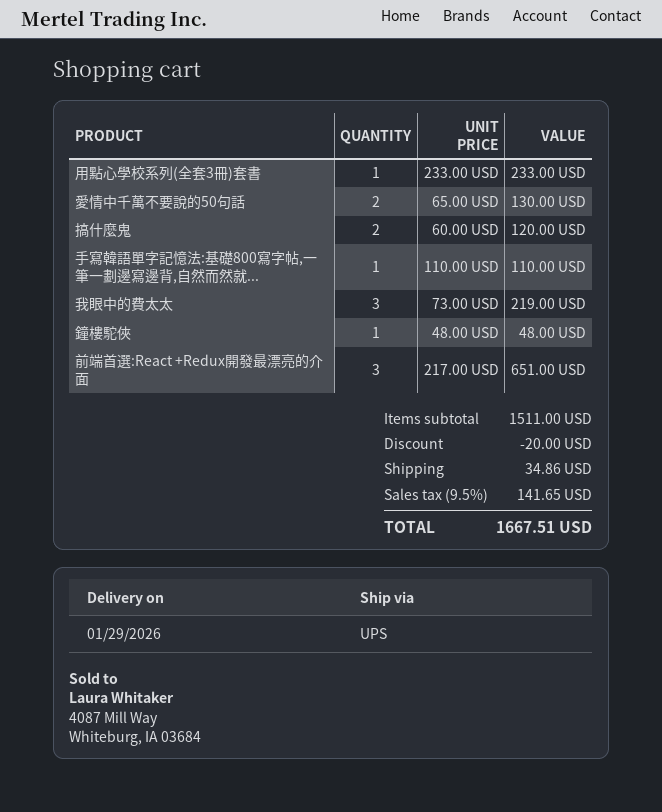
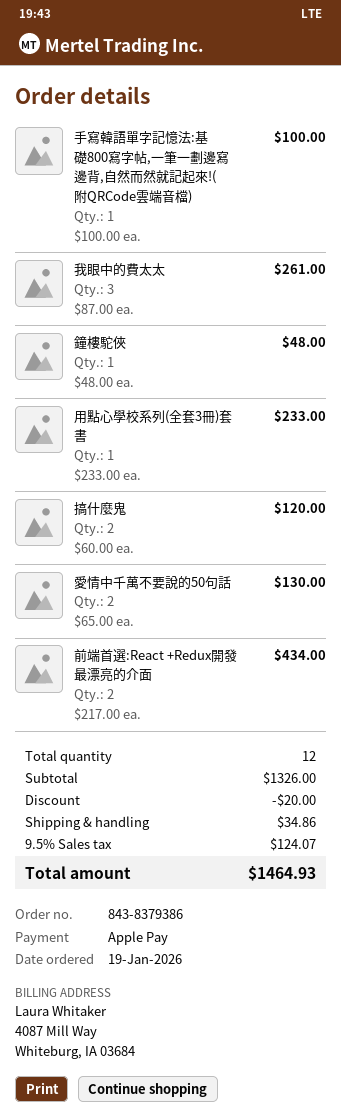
手寫韓語單字記憶法:基礎800寫字帖,一筆一劃邊寫邊背,自然而然就...: 1 x 110.00 = 110.00 -> 1 x 100.00 = 100.00
我眼中的費太太: 3 x 73.00 = 219.00 -> 3 x 87.00 = 261.00
前端首選:React +Redux開發最漂亮的介面: 3 x 217.00 = 651.00 -> 2 x 217.00 = 434.00
subtotal: 1511.00 -> 1326.00
tax: 9.5% = 141.65 -> 9.5% = 124.07
total: 1667.51 -> 1464.93

